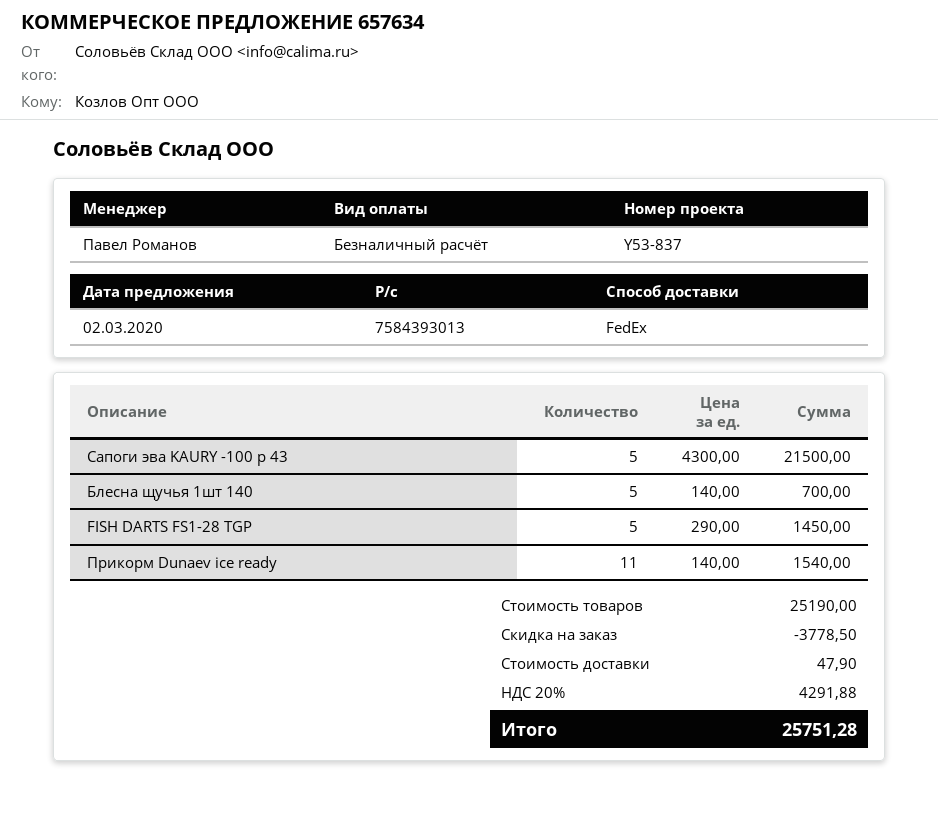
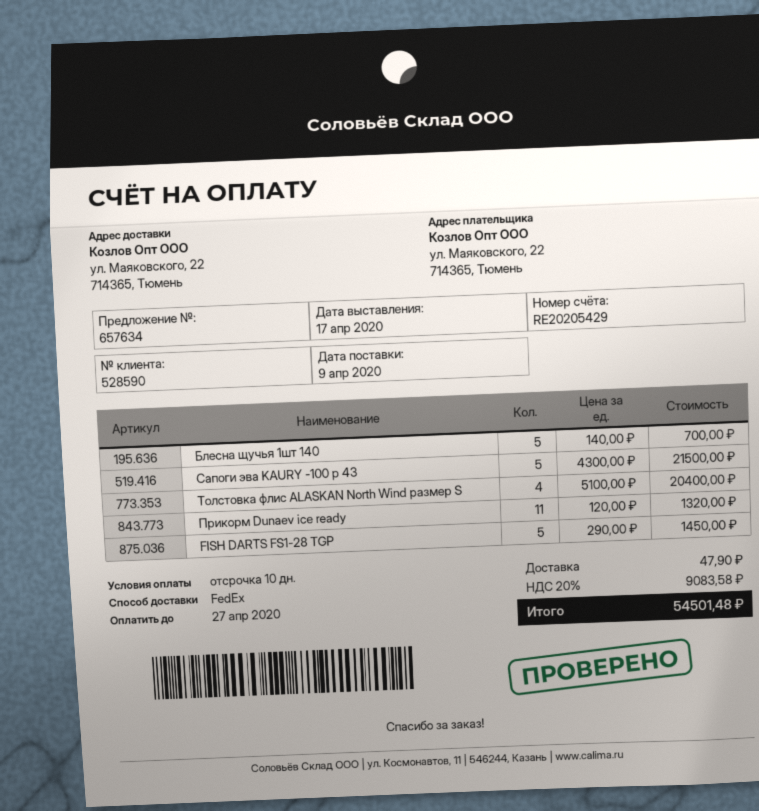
Прикорм Dunaev ice ready: 11 x 140.00 = 1540.00 -> 11 x 120.00 = 1320.00
Толстовка флис ALASKAN North Wind размер S: none -> 4 x 5100.00 = 20400.00
discount: 3778.50 -> none
tax: 20% = 4291.88 -> 20% = 9083.58
total: 25751.28 -> 54501.48

